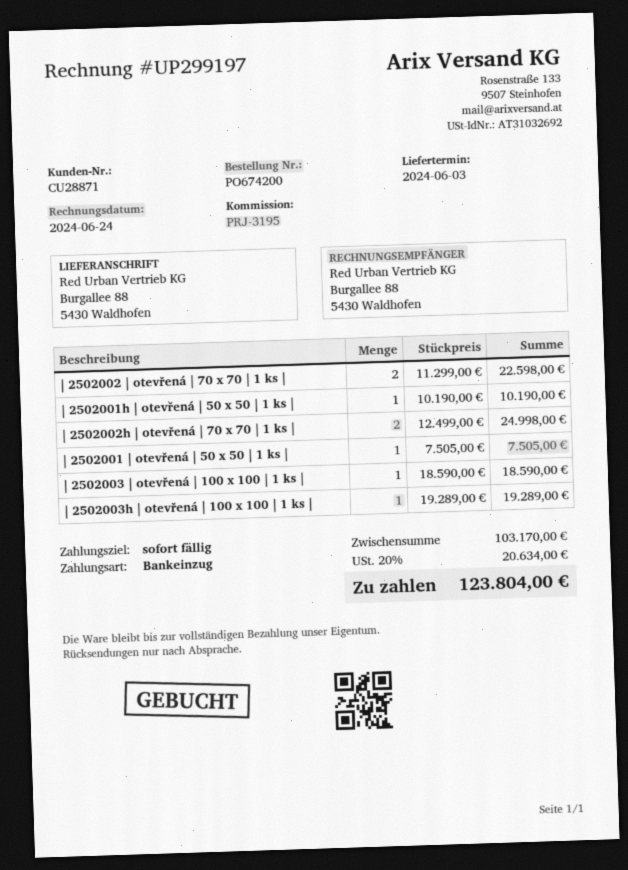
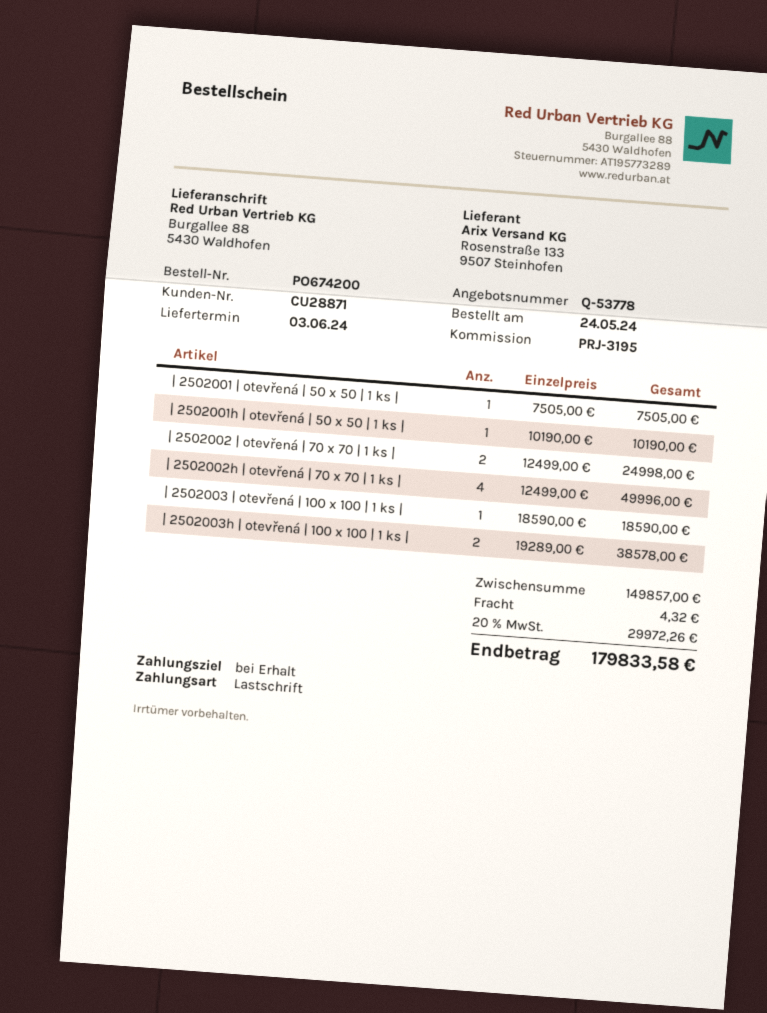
| 2502002 | otevřená | 70 x 70 | 1 ks |: 2 x 11299.00 = 22598.00 -> 2 x 12499.00 = 24998.00
| 2502002h | otevřená | 70 x 70 | 1 ks |: 2 x 12499.00 = 24998.00 -> 4 x 12499.00 = 49996.00
| 2502003h | otevřená | 100 x 100 | 1 ks |: 1 x 19289.00 = 19289.00 -> 2 x 19289.00 = 38578.00
subtotal: 103170.00 -> 149857.00
shipping: none -> 4.32
tax: 20% = 20634.00 -> 20% = 29972.26
total: 123804.00 -> 179833.58

